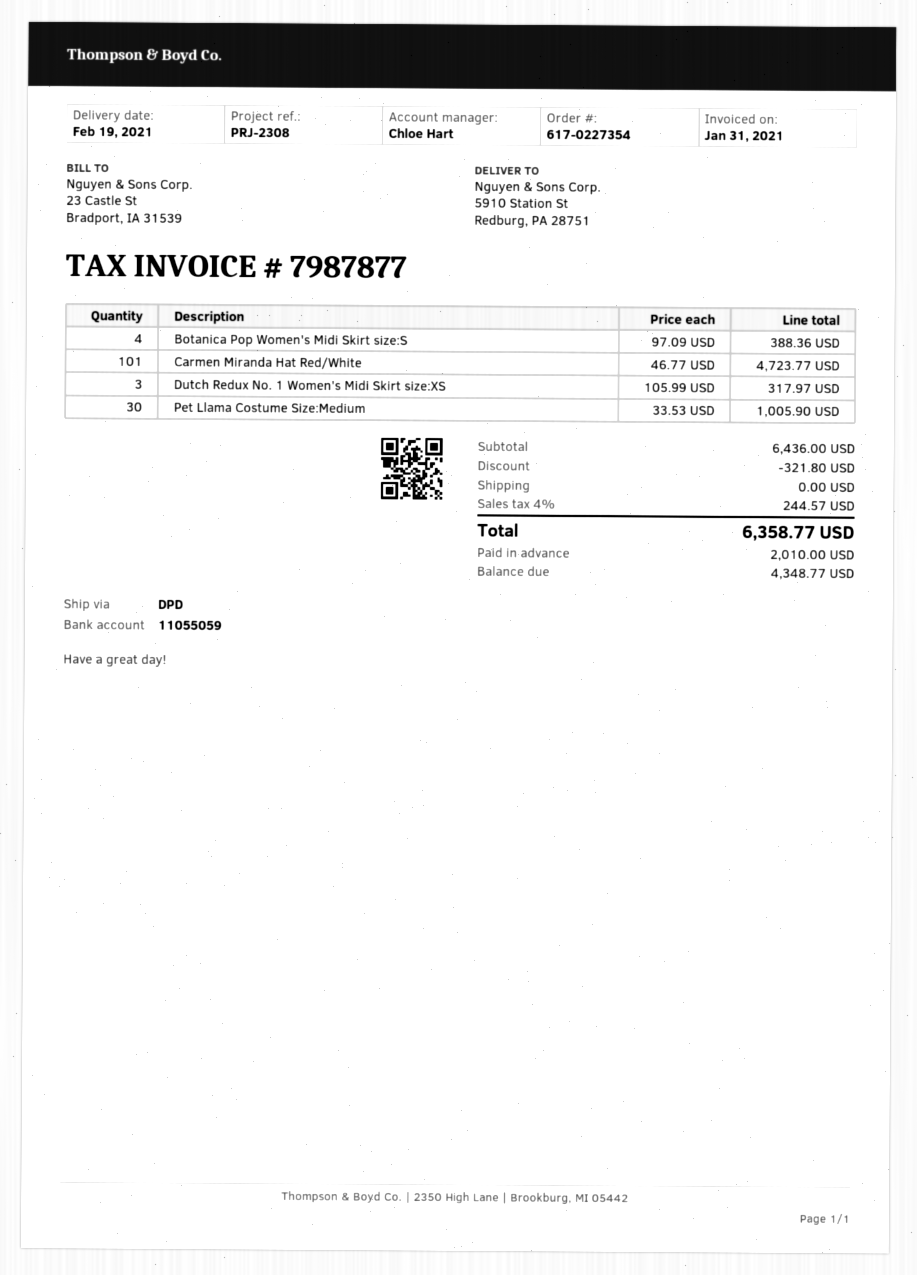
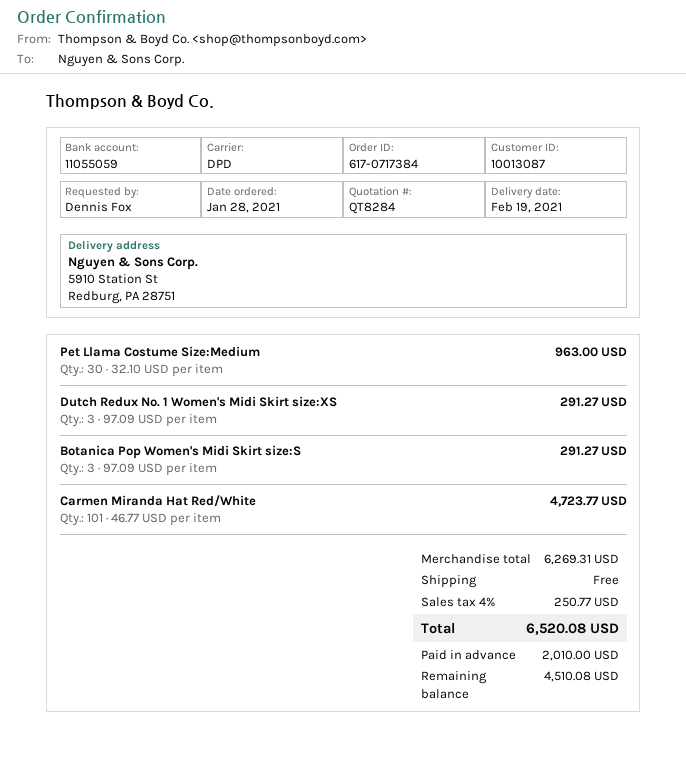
order number: 617-0227354 -> 617-0717384
Botanica Pop Women's Midi Skirt size:S: 4 x 97.09 = 388.36 -> 3 x 97.09 = 291.27
Dutch Redux No. 1 Women's Midi Skirt size:XS: 3 x 105.99 = 317.97 -> 3 x 97.09 = 291.27
Pet Llama Costume Size:Medium: 30 x 33.53 = 1005.90 -> 30 x 32.10 = 963.00
subtotal: 6436.00 -> 6269.31
discount: 321.80 -> none
tax: 4% = 244.57 -> 4% = 250.77
total: 6358.77 -> 6520.08
balance: 4348.77 -> 4510.08

